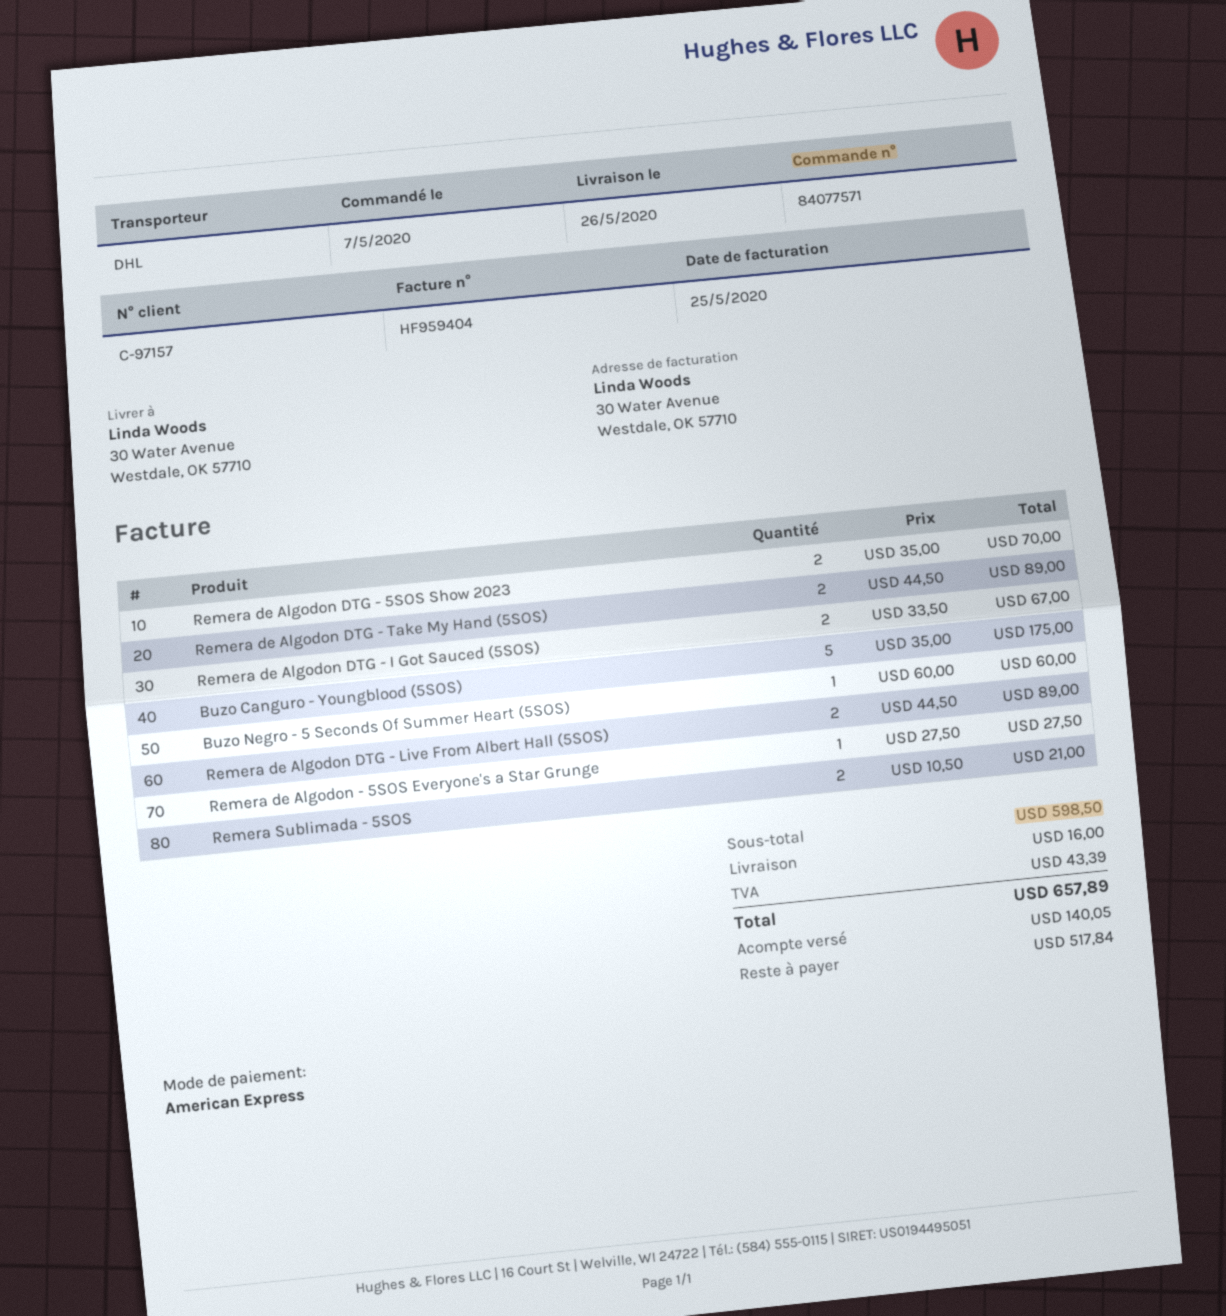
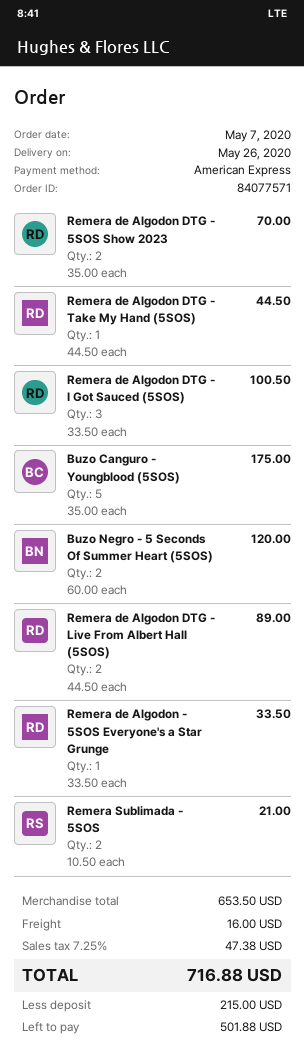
Remera de Algodon DTG - Take My Hand (5SOS): 2 x 44.50 = 89.00 -> 1 x 44.50 = 44.50
Remera de Algodon DTG - I Got Sauced (5SOS): 2 x 33.50 = 67.00 -> 3 x 33.50 = 100.50
Buzo Negro - 5 Seconds Of Summer Heart (5SOS): 1 x 60.00 = 60.00 -> 2 x 60.00 = 120.00
Remera de Algodon - 5SOS Everyone's a Star Grunge: 1 x 27.50 = 27.50 -> 1 x 33.50 = 33.50
subtotal: 598.50 -> 653.50
tax: 43.39 -> 47.38
total: 657.89 -> 716.88
deposit: 140.05 -> 215.00
balance: 517.84 -> 501.88

